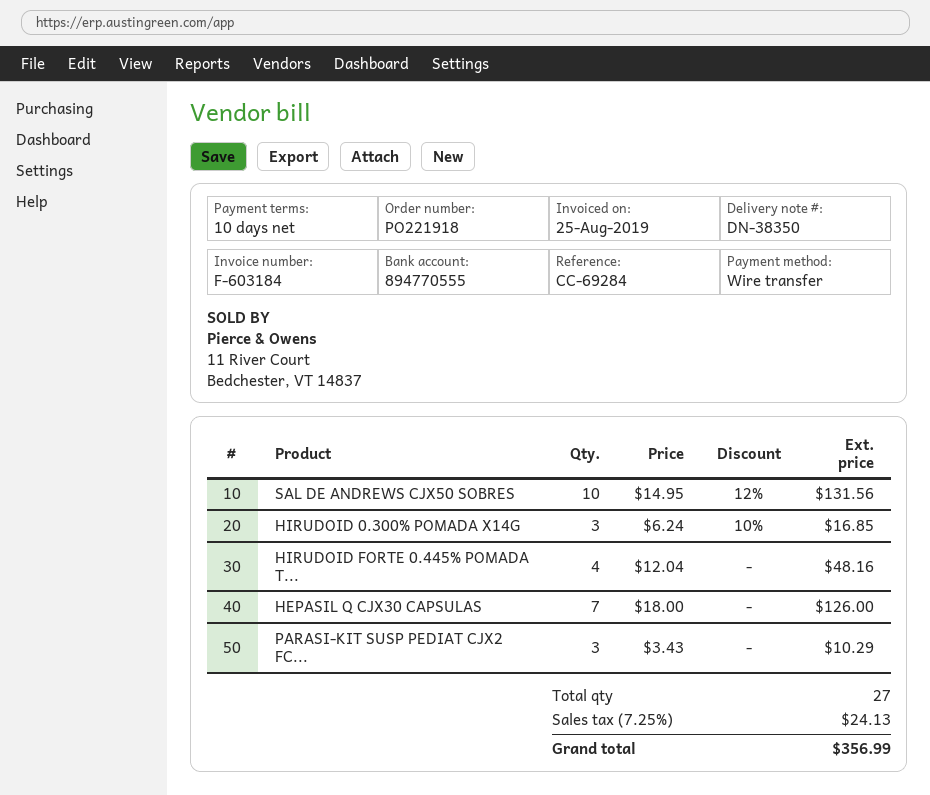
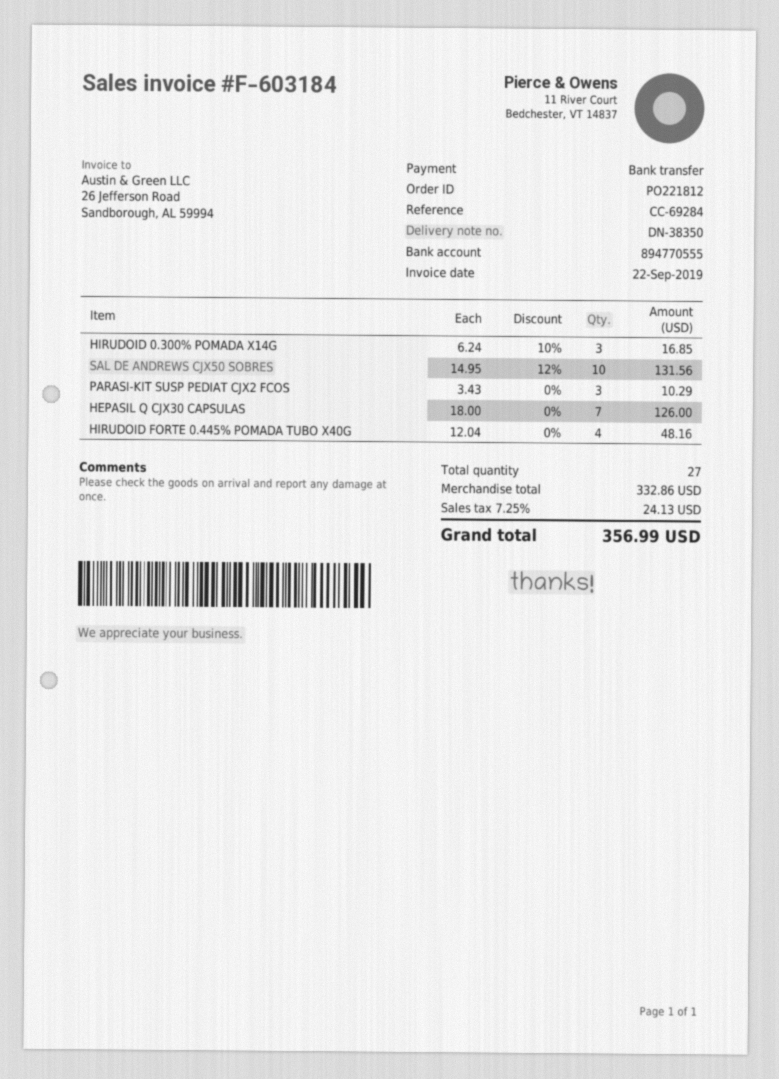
order number: PO221918 -> PO221812
invoice date: 2019-08-25 -> 2019-09-22

